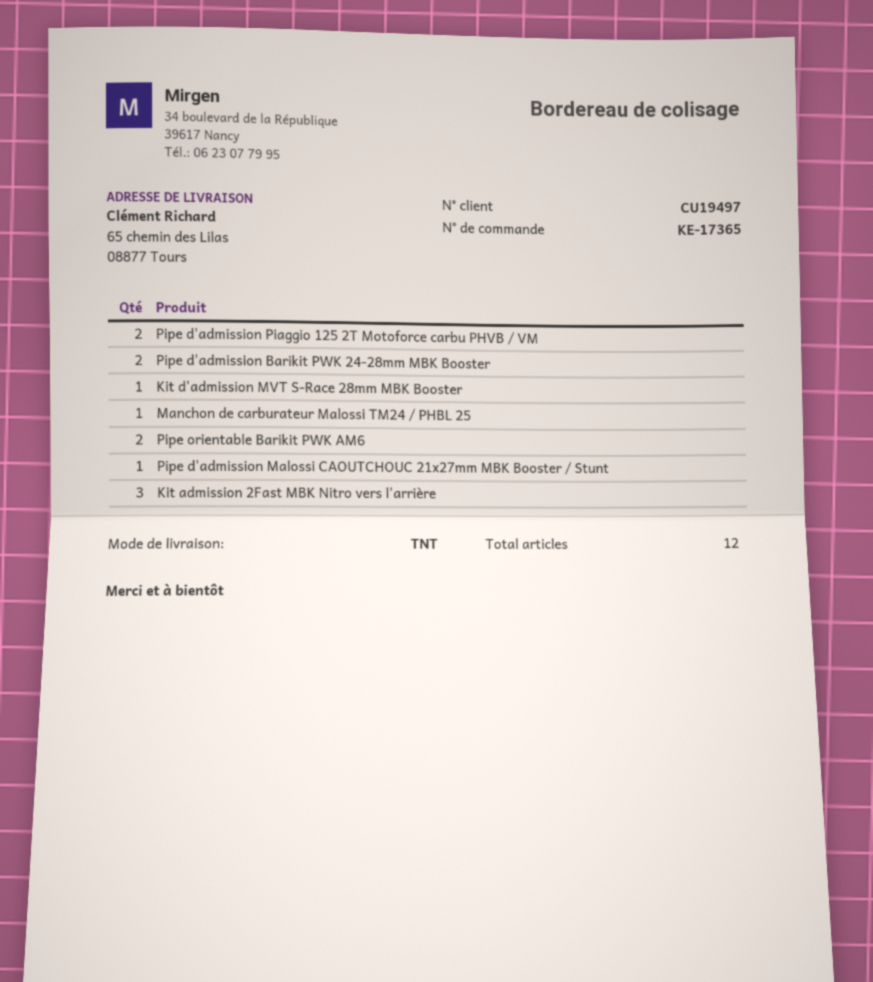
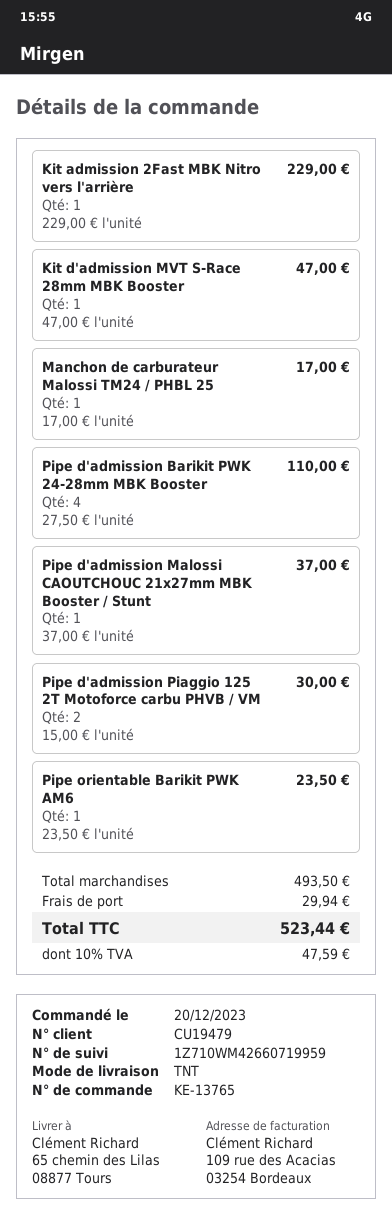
order number: KE-17365 -> KE-13765
customer number: CU19497 -> CU19479
Pipe d'admission Barikit PWK 24-28mm MBK Booster: 2 -> 4
Pipe orientable Barikit PWK AM6: 2 -> 1
Kit admission 2Fast MBK Nitro vers l'arrière: 3 -> 1

